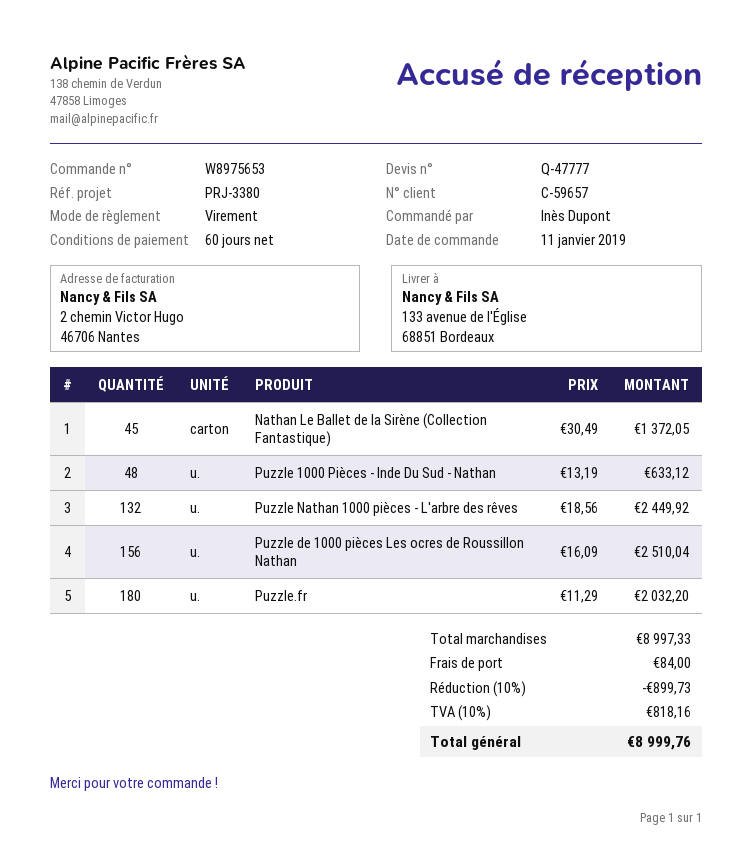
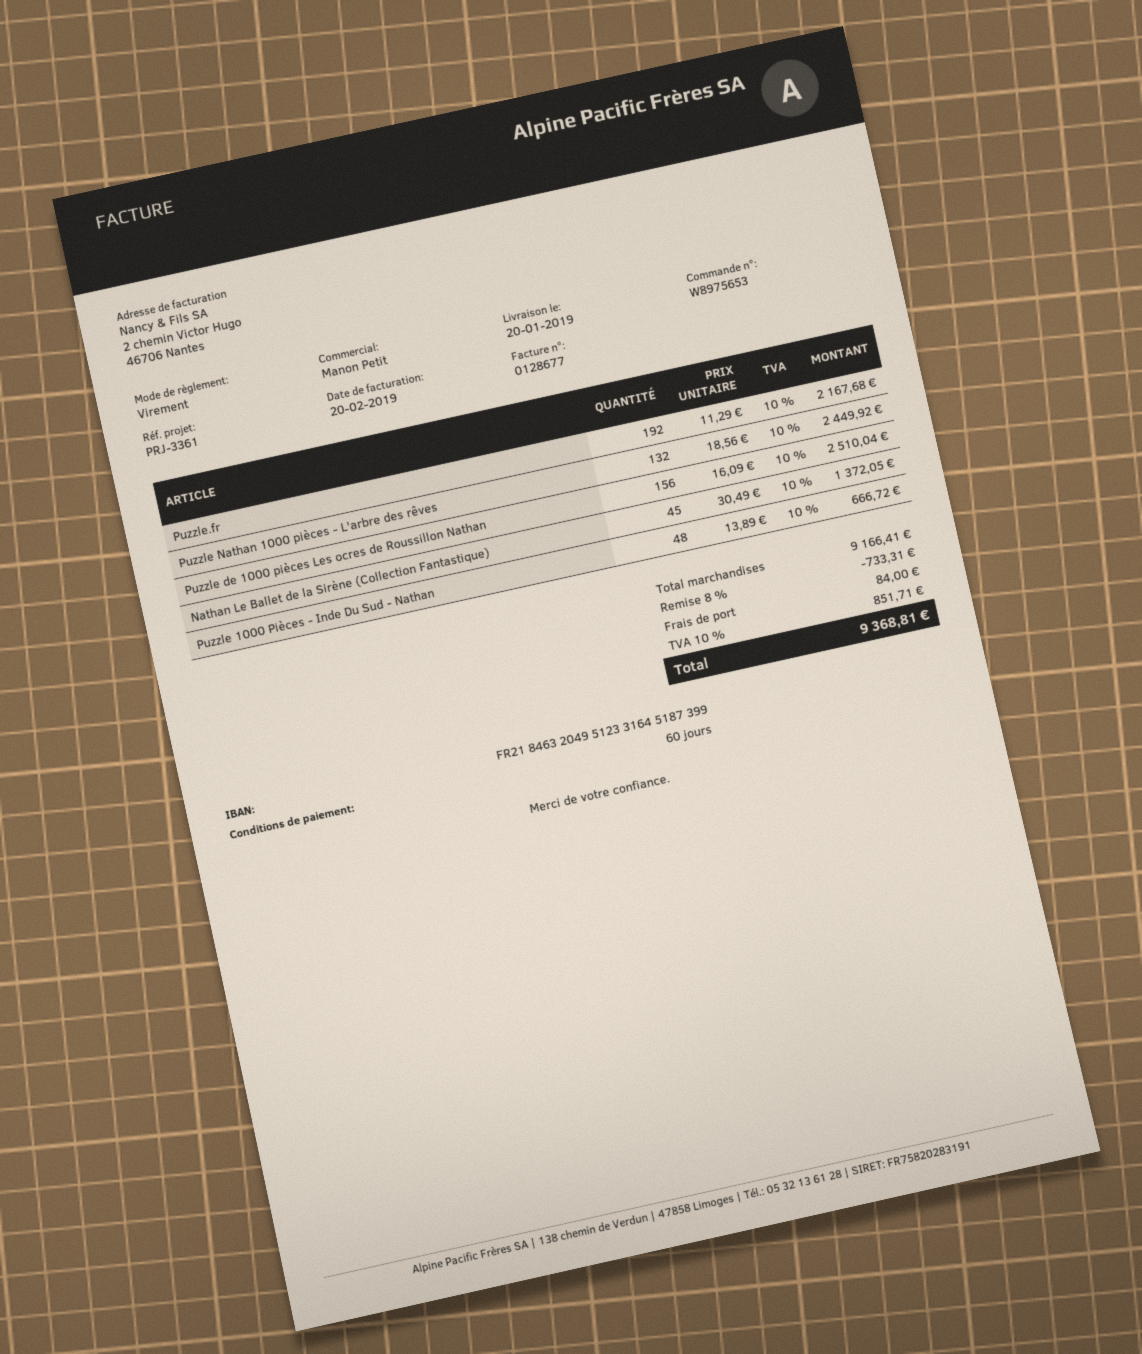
reference: PRJ-3380 -> PRJ-3361
Puzzle 1000 Pièces - Inde Du Sud - Nathan: 48 x 13.19 = 633.12 -> 48 x 13.89 = 666.72
Puzzle.fr: 180 x 11.29 = 2032.20 -> 192 x 11.29 = 2167.68
subtotal: 8997.33 -> 9166.41
discount: 10% = 899.73 -> 8% = 733.31
tax: 10% = 818.16 -> 10% = 851.71
total: 8999.76 -> 9368.81

